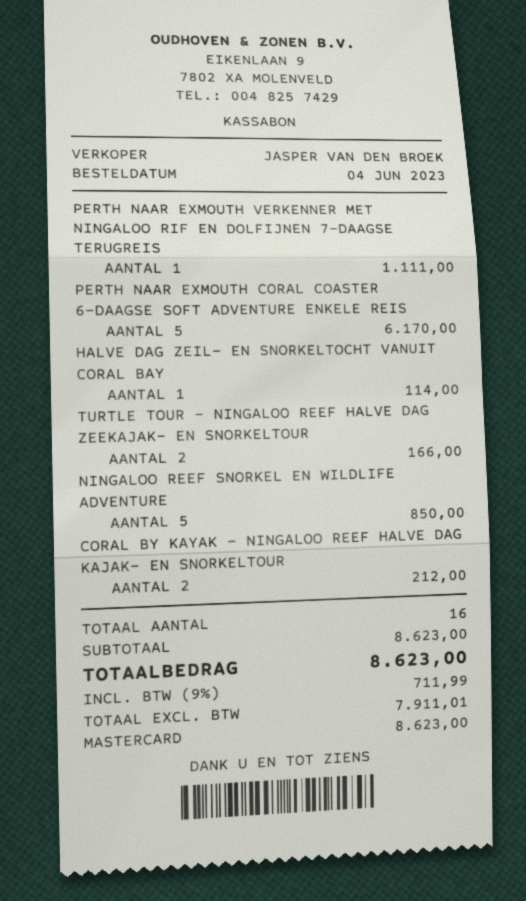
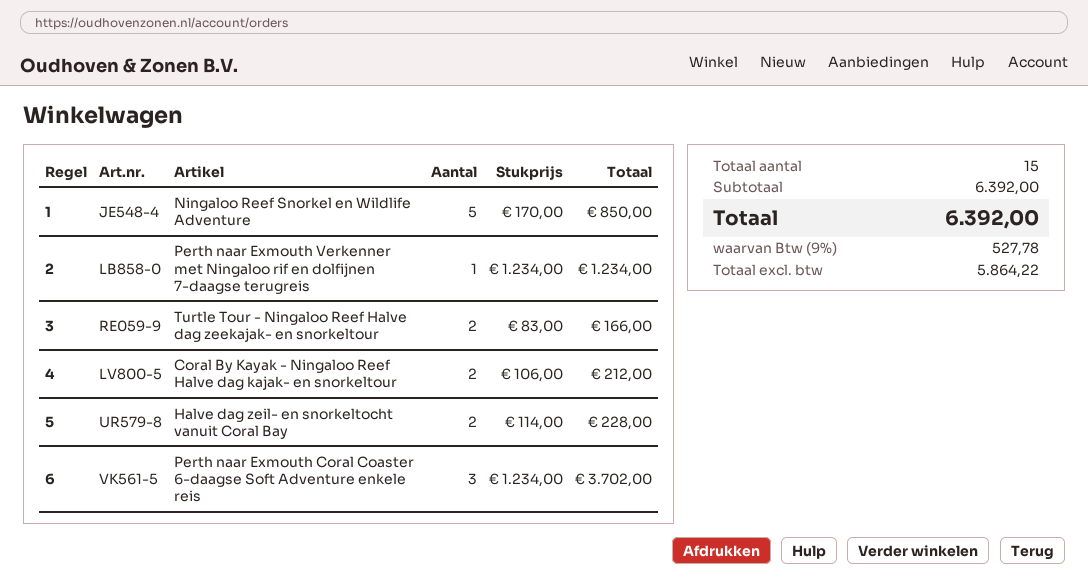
PERTH NAAR EXMOUTH VERKENNER MET NINGALOO RIF EN DOLFIJNEN 7-DAAGSE TERUGREIS: 1 for 1111.00 -> 1 for 1234.00
PERTH NAAR EXMOUTH CORAL COASTER 6-DAAGSE SOFT ADVENTURE ENKELE REIS: 5 for 6170.00 -> 3 for 3702.00
HALVE DAG ZEIL- EN SNORKELTOCHT VANUIT CORAL BAY: 1 for 114.00 -> 2 for 228.00
total quantity: 16 -> 15
subtotal: 8623.00 -> 6392.00
net: 7911.01 -> 5864.22
tax: 9% = 711.99 -> 9% = 527.78
total: 8623.00 -> 6392.00

